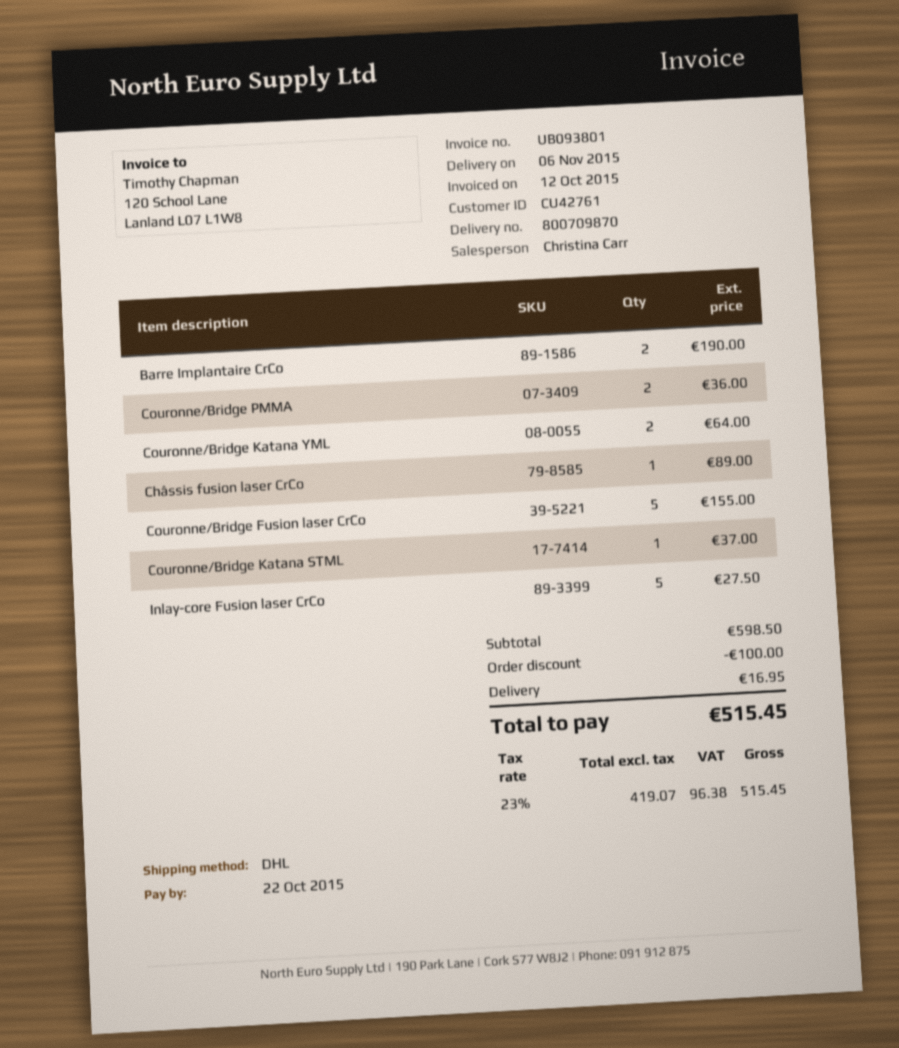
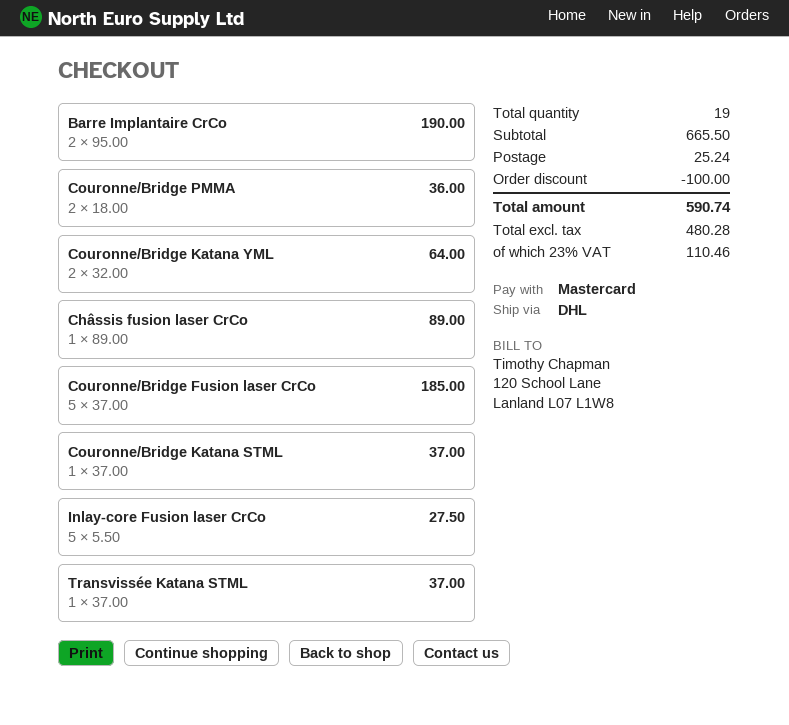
Couronne/Bridge Fusion laser CrCo: 5 for 155.00 -> 5 for 185.00
Transvissée Katana STML: none -> 1 for 37.00
subtotal: 598.50 -> 665.50
shipping: 16.95 -> 25.24
net: 419.07 -> 480.28
tax: 23% = 96.38 -> 23% = 110.46
total: 515.45 -> 590.74

